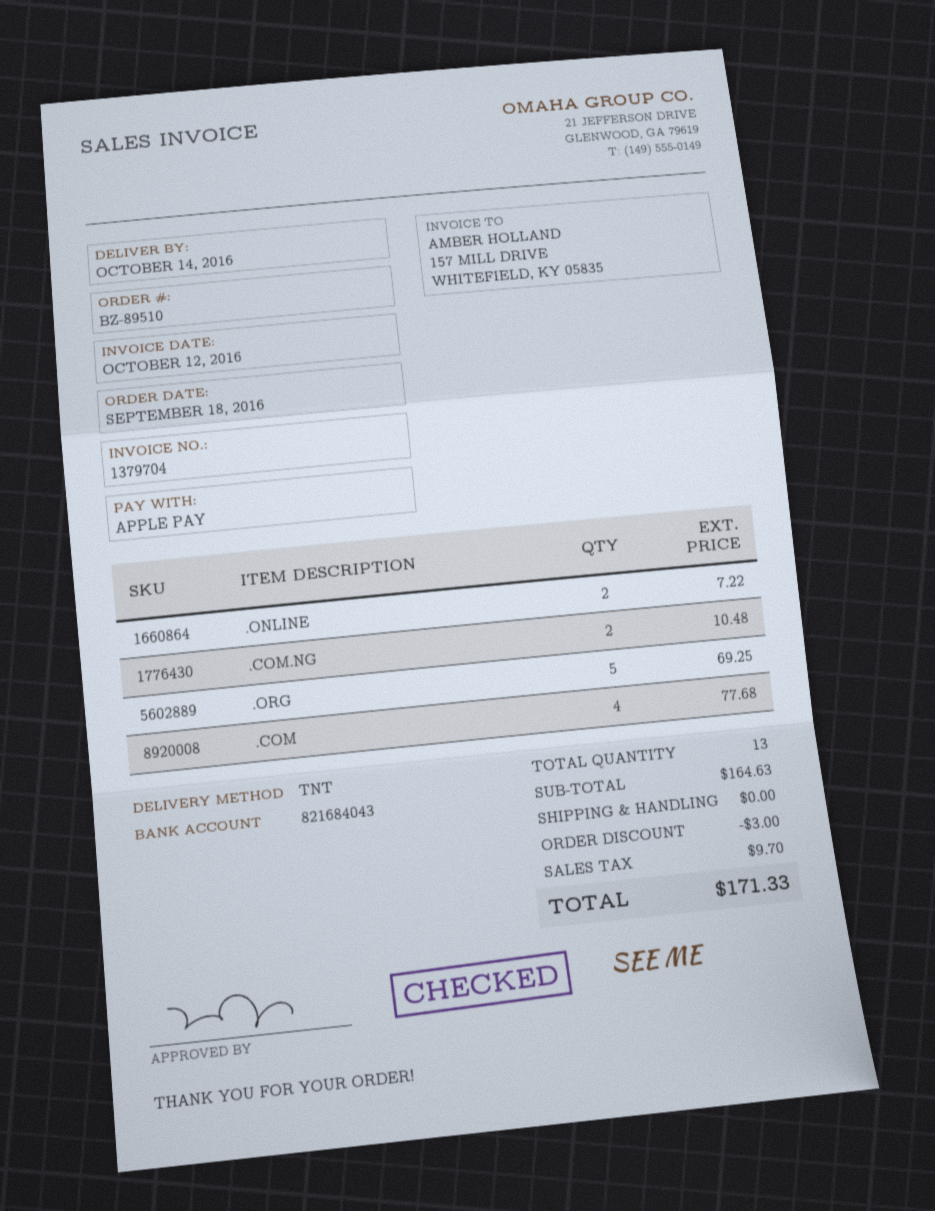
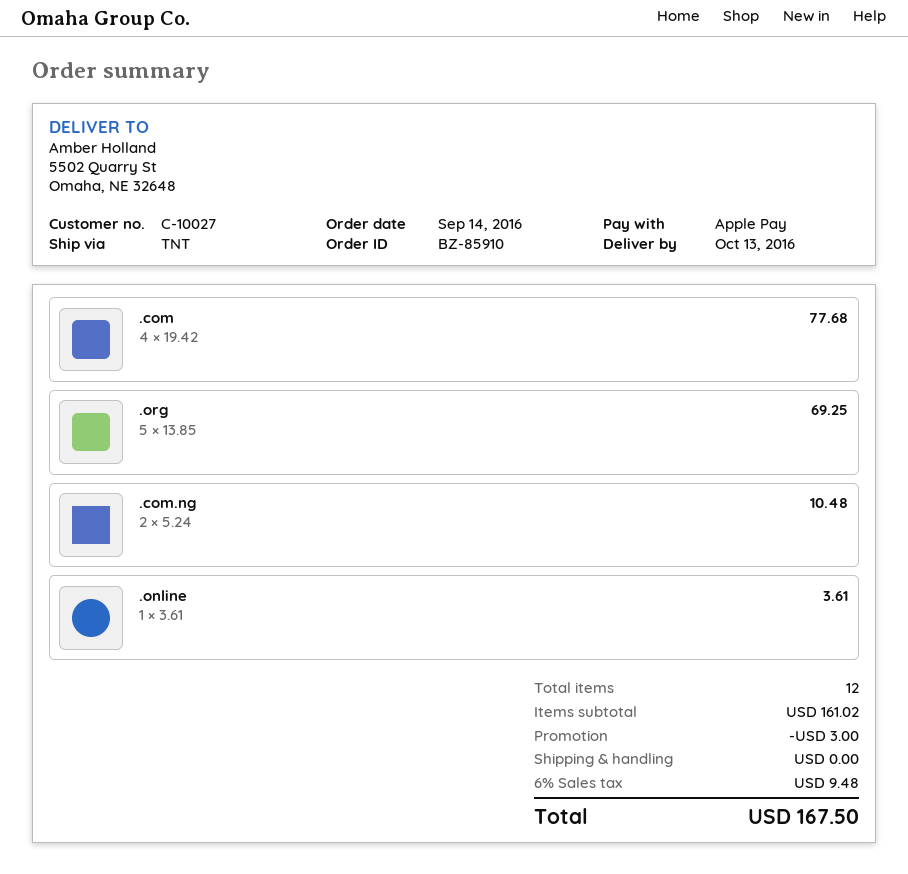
order number: BZ-89510 -> BZ-85910
order date: 2016-09-18 -> 2016-09-14
delivery date: 2016-10-14 -> 2016-10-13
.ONLINE: 2 for 7.22 -> 1 for 3.61
total quantity: 13 -> 12
subtotal: 164.63 -> 161.02
tax: 9.70 -> 9.48
total: 171.33 -> 167.50

